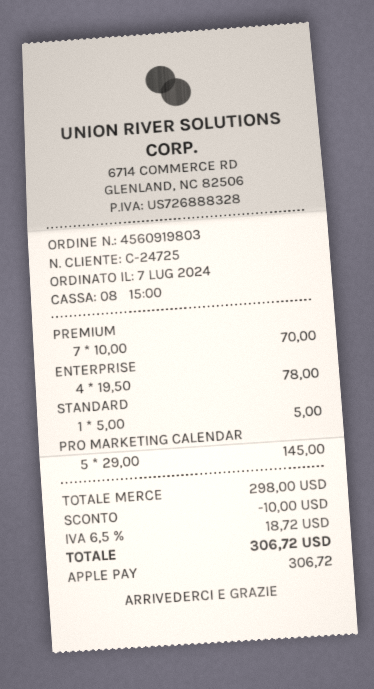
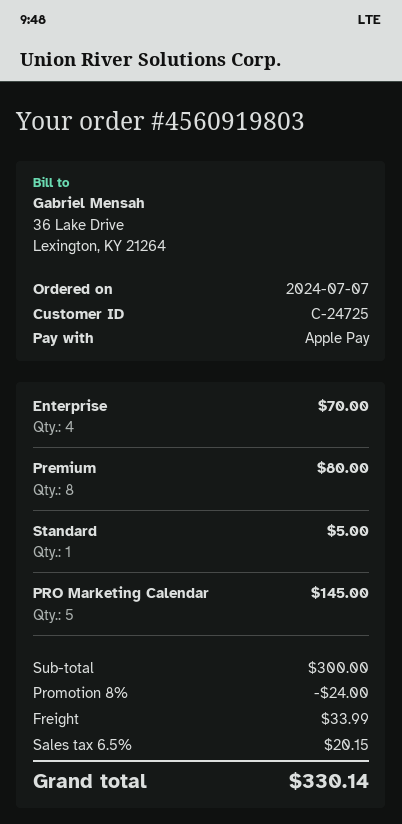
PREMIUM: 7 for 70.00 -> 8 for 80.00
ENTERPRISE: 4 for 78.00 -> 4 for 70.00
subtotal: 298.00 -> 300.00
discount: 10.00 -> 24.00
shipping: none -> 33.99
tax: 6.5% = 18.72 -> 6.5% = 20.15
total: 306.72 -> 330.14

